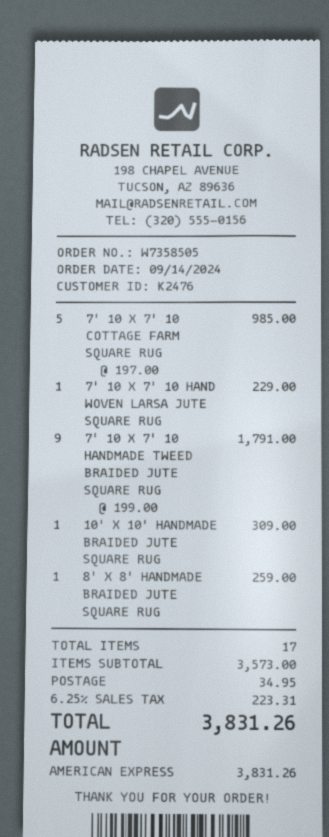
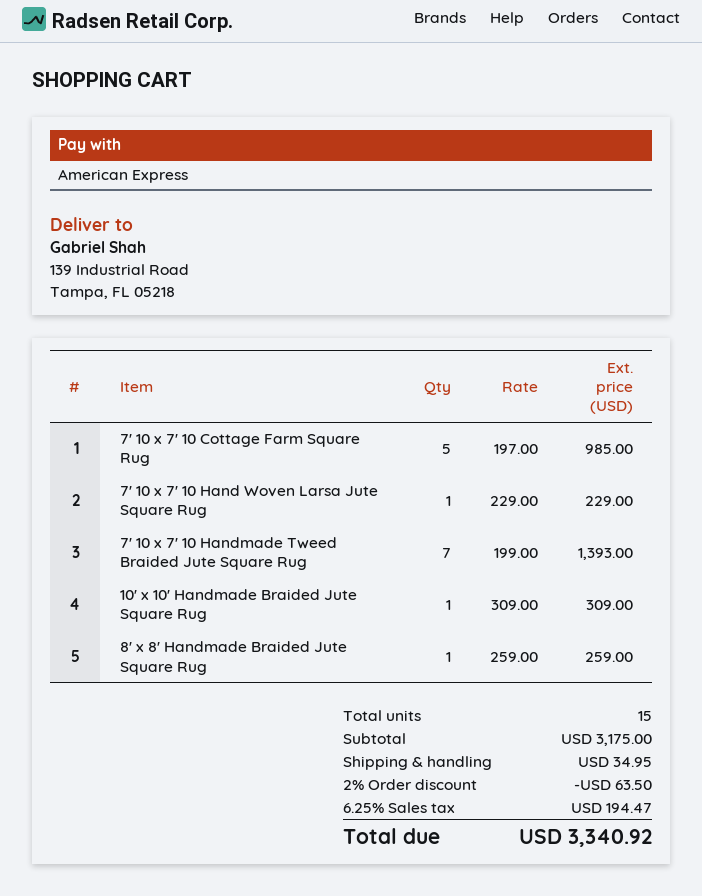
7' 10 X 7' 10 HANDMADE TWEED BRAIDED JUTE SQUARE RUG: 9 x 199.00 = 1791.00 -> 7 x 199.00 = 1393.00
total quantity: 17 -> 15
subtotal: 3573.00 -> 3175.00
discount: none -> 2% = 63.50
tax: 6.25% = 223.31 -> 6.25% = 194.47
total: 3831.26 -> 3340.92

